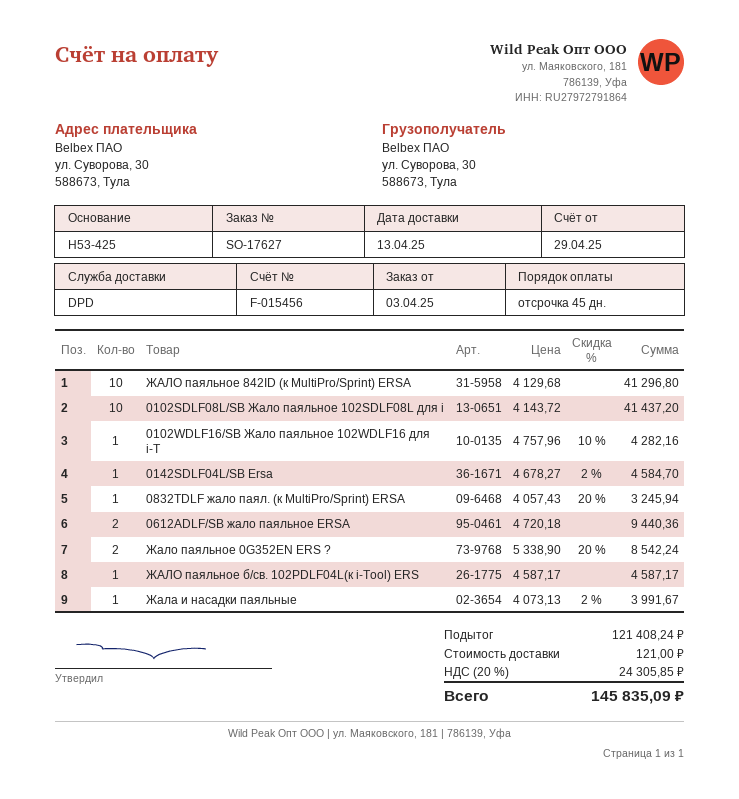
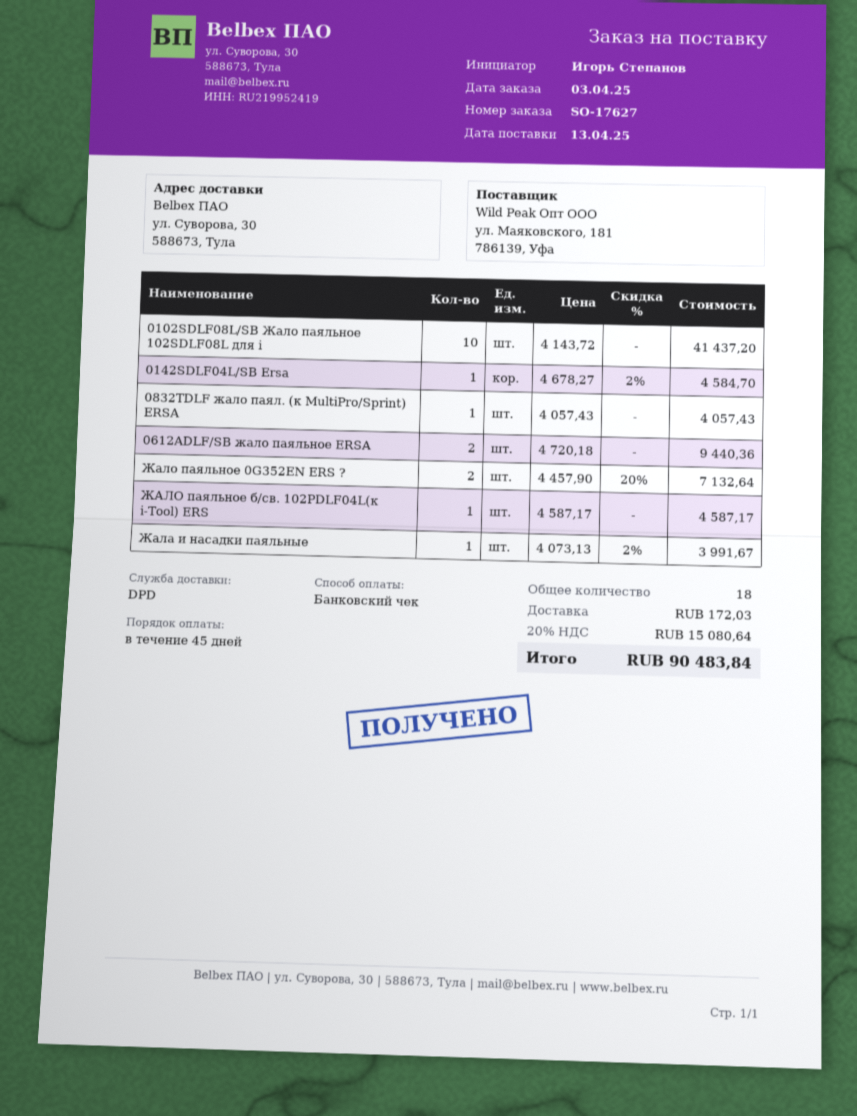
ЖАЛО паяльное 842ID (к MultiPro/Sprint) ERSA: 10 x 4129.68 = 41296.80 -> none
0102WDLF16/SB Жало паяльное 102WDLF16 для i-T: 1 x 4757.96 - 10% = 4282.16 -> none
0832TDLF жало паял. (к MultiPro/Sprint) ERSA: 1 x 4057.43 - 20% = 3245.94 -> 1 x 4057.43 = 4057.43
Жало паяльное 0G352EN ERS ?: 2 x 5338.90 - 20% = 8542.24 -> 2 x 4457.90 - 20% = 7132.64
shipping: 121.00 -> 172.03
tax: 20% = 24305.85 -> 20% = 15080.64
total: 145835.09 -> 90483.84

